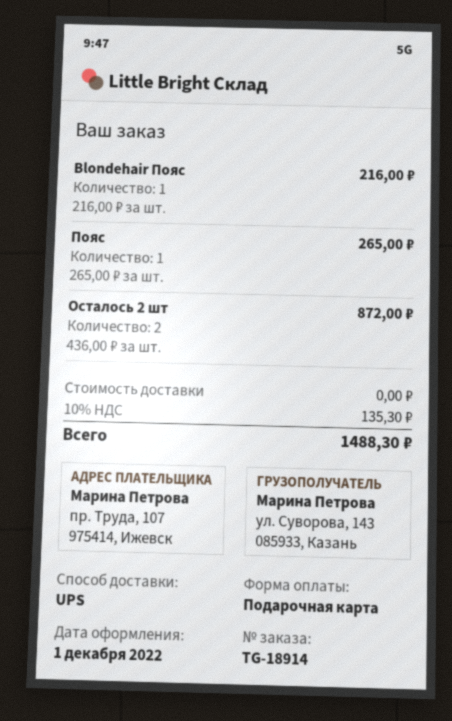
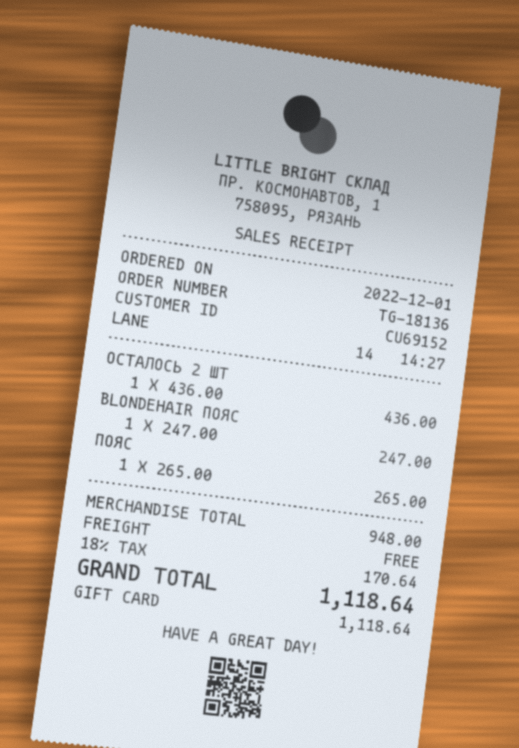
order number: TG-18914 -> TG-18136
Blondehair Пояс: 1 x 216.00 = 216.00 -> 1 x 247.00 = 247.00
Осталось 2 шт: 2 x 436.00 = 872.00 -> 1 x 436.00 = 436.00
tax: 10% = 135.30 -> 18% = 170.64
total: 1488.30 -> 1118.64

